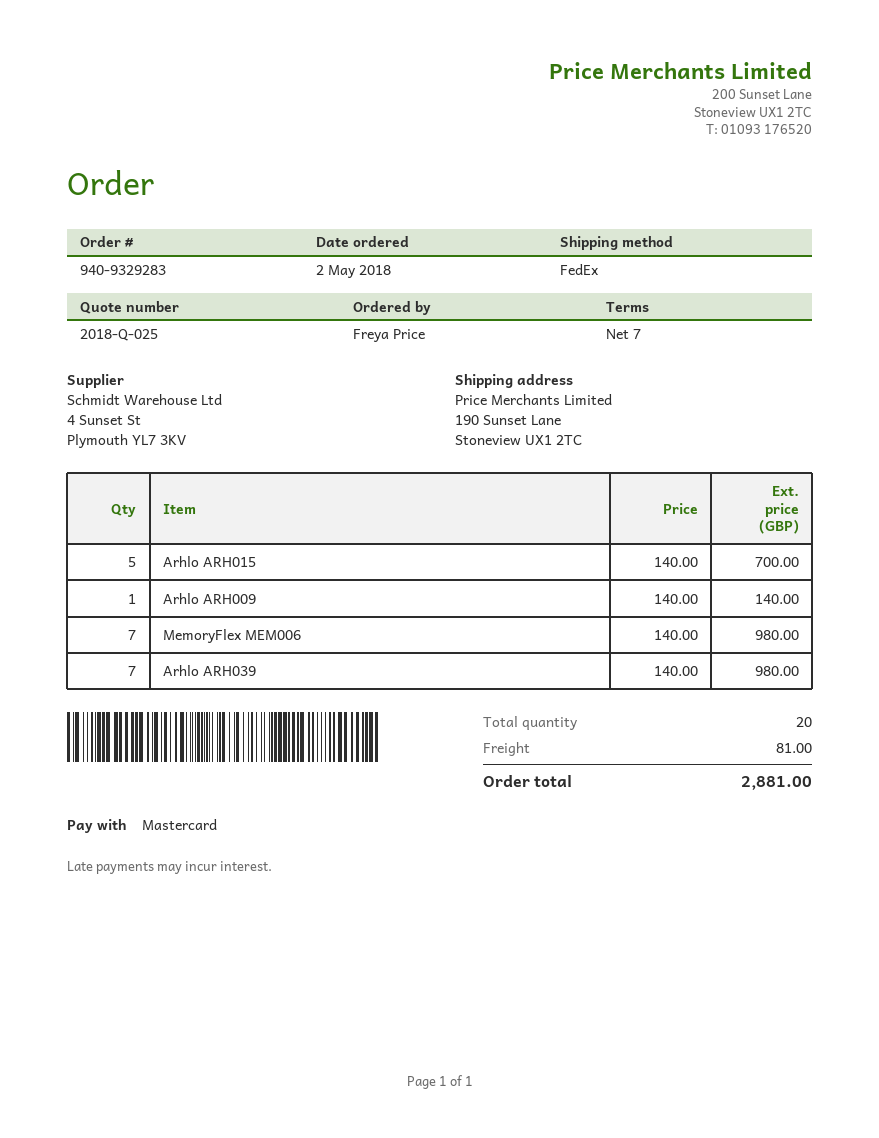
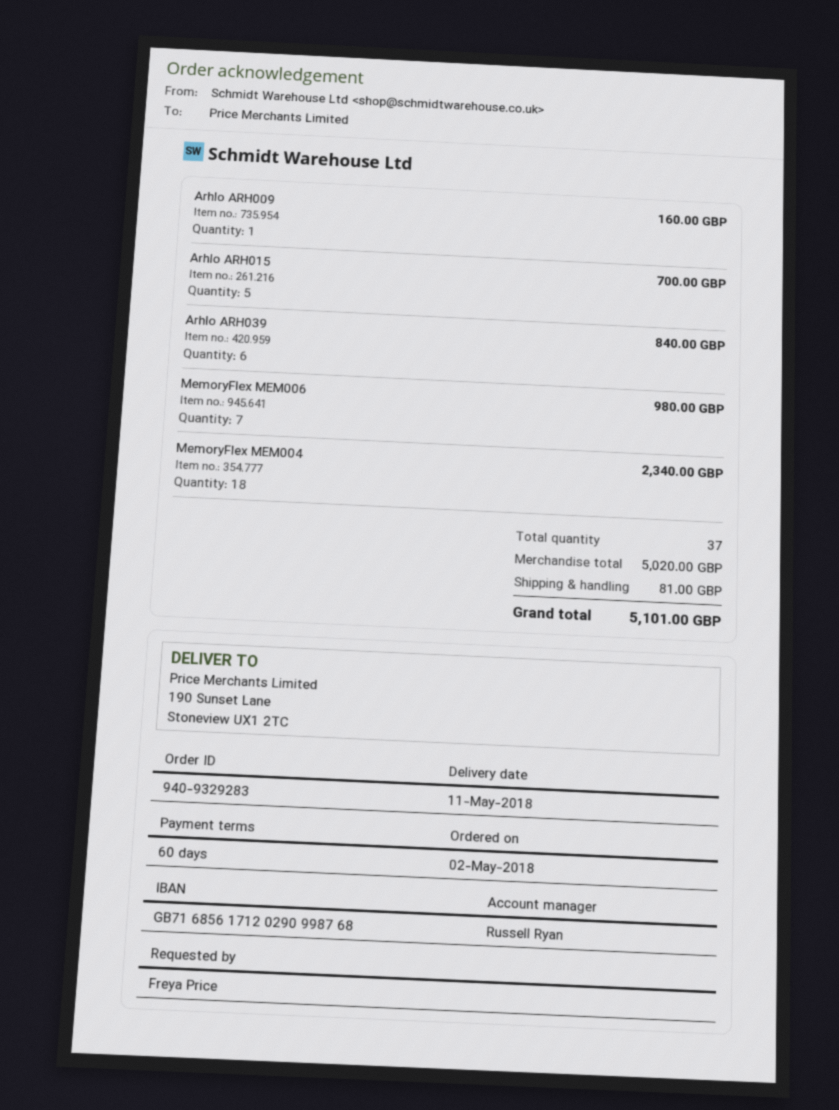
payment terms: 7 days -> 60 days
Arhlo ARH009: 1 for 140.00 -> 1 for 160.00
Arhlo ARH039: 7 for 980.00 -> 6 for 840.00
MemoryFlex MEM004: none -> 18 for 2340.00
total quantity: 20 -> 37
total: 2881.00 -> 5101.00

